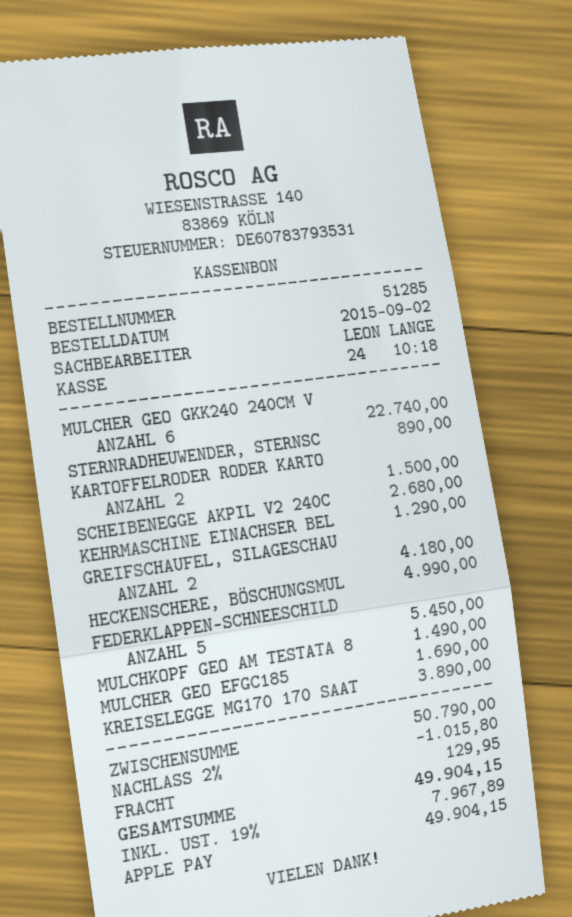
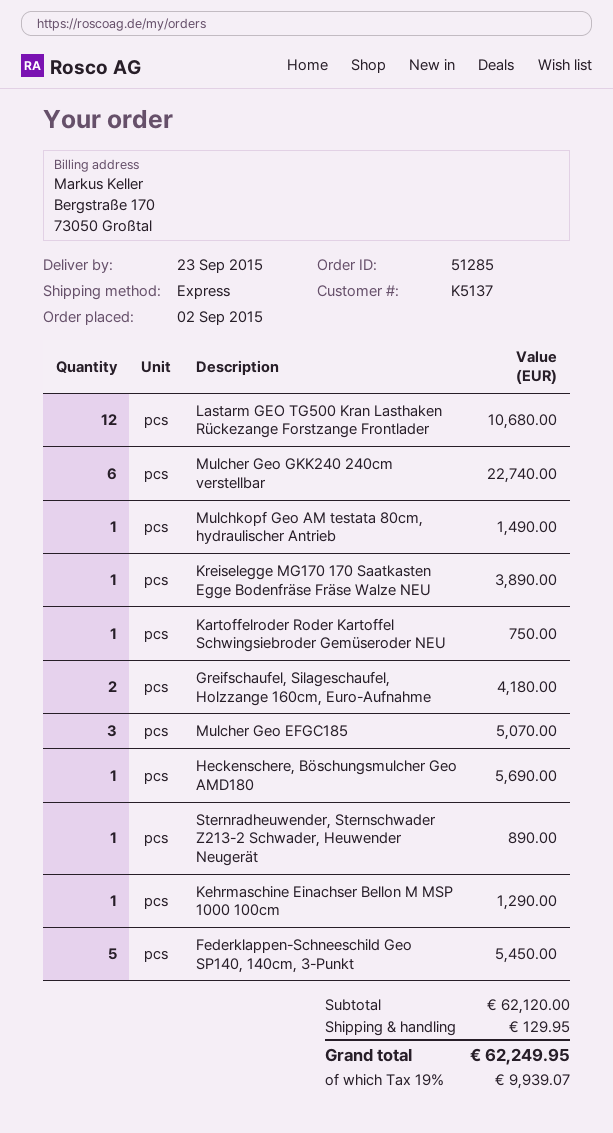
KARTOFFELRODER RODER KARTO: 2 for 1500.00 -> 1 for 750.00
SCHEIBENEGGE AKPIL V2 240C: 1 for 2680.00 -> none
HECKENSCHERE, BÖSCHUNGSMUL: 1 for 4990.00 -> 1 for 5690.00
MULCHER GEO EFGC185: 1 for 1690.00 -> 3 for 5070.00
Lastarm GEO TG500 Kran Lasthaken Rückezange Forstzange Frontlader: none -> 12 for 10680.00
subtotal: 50790.00 -> 62120.00
discount: 2% = 1015.80 -> none
tax: 19% = 7967.89 -> 19% = 9939.07
total: 49904.15 -> 62249.95

